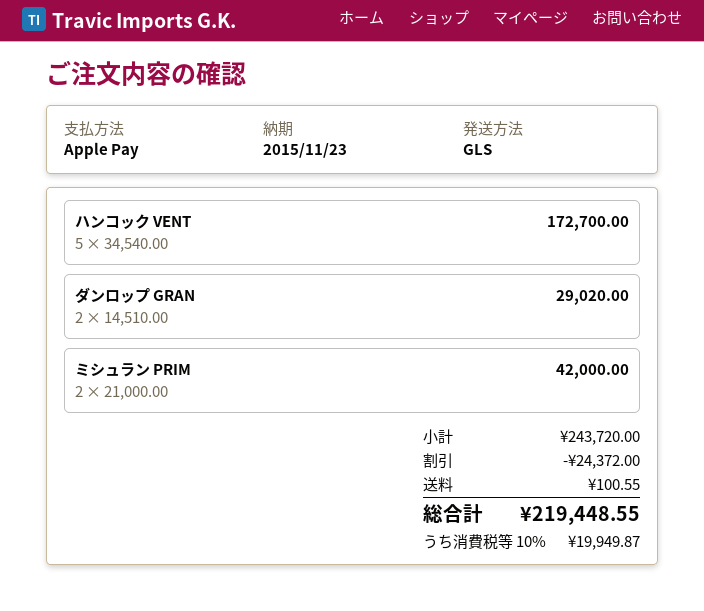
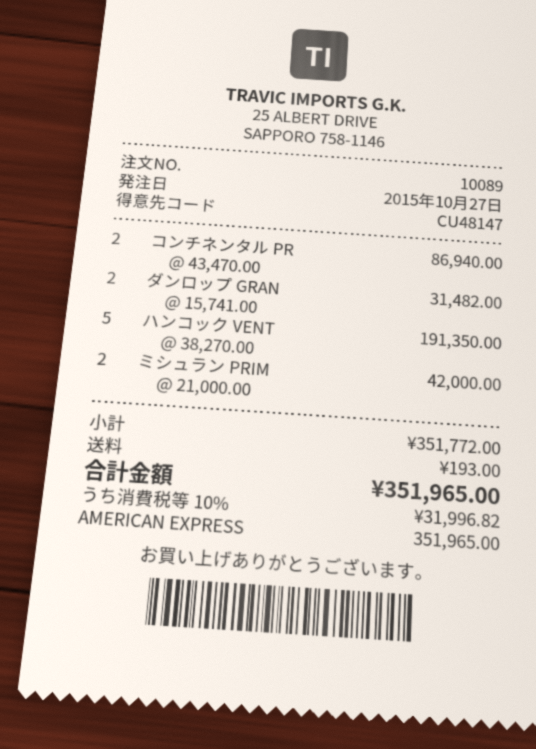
payment method: Apple Pay -> American Express
ハンコック VENT: 5 x 34540.00 = 172700.00 -> 5 x 38270.00 = 191350.00
ダンロップ GRAN: 2 x 14510.00 = 29020.00 -> 2 x 15741.00 = 31482.00
コンチネンタル PR: none -> 2 x 43470.00 = 86940.00
subtotal: 243720.00 -> 351772.00
discount: 24372.00 -> none
shipping: 100.55 -> 193.00
tax: 10% = 19949.87 -> 10% = 31996.82
total: 219448.55 -> 351965.00

